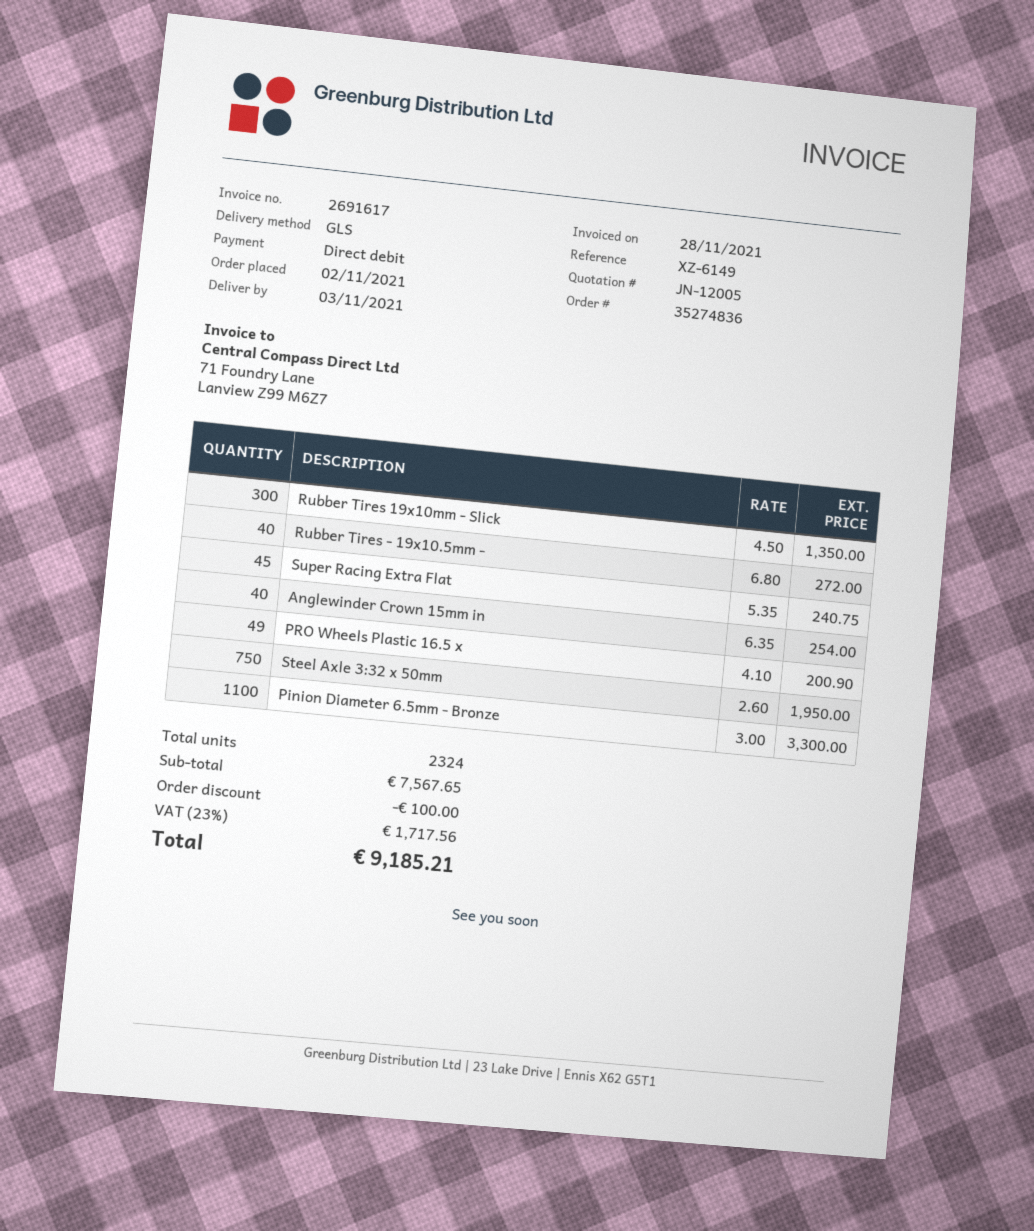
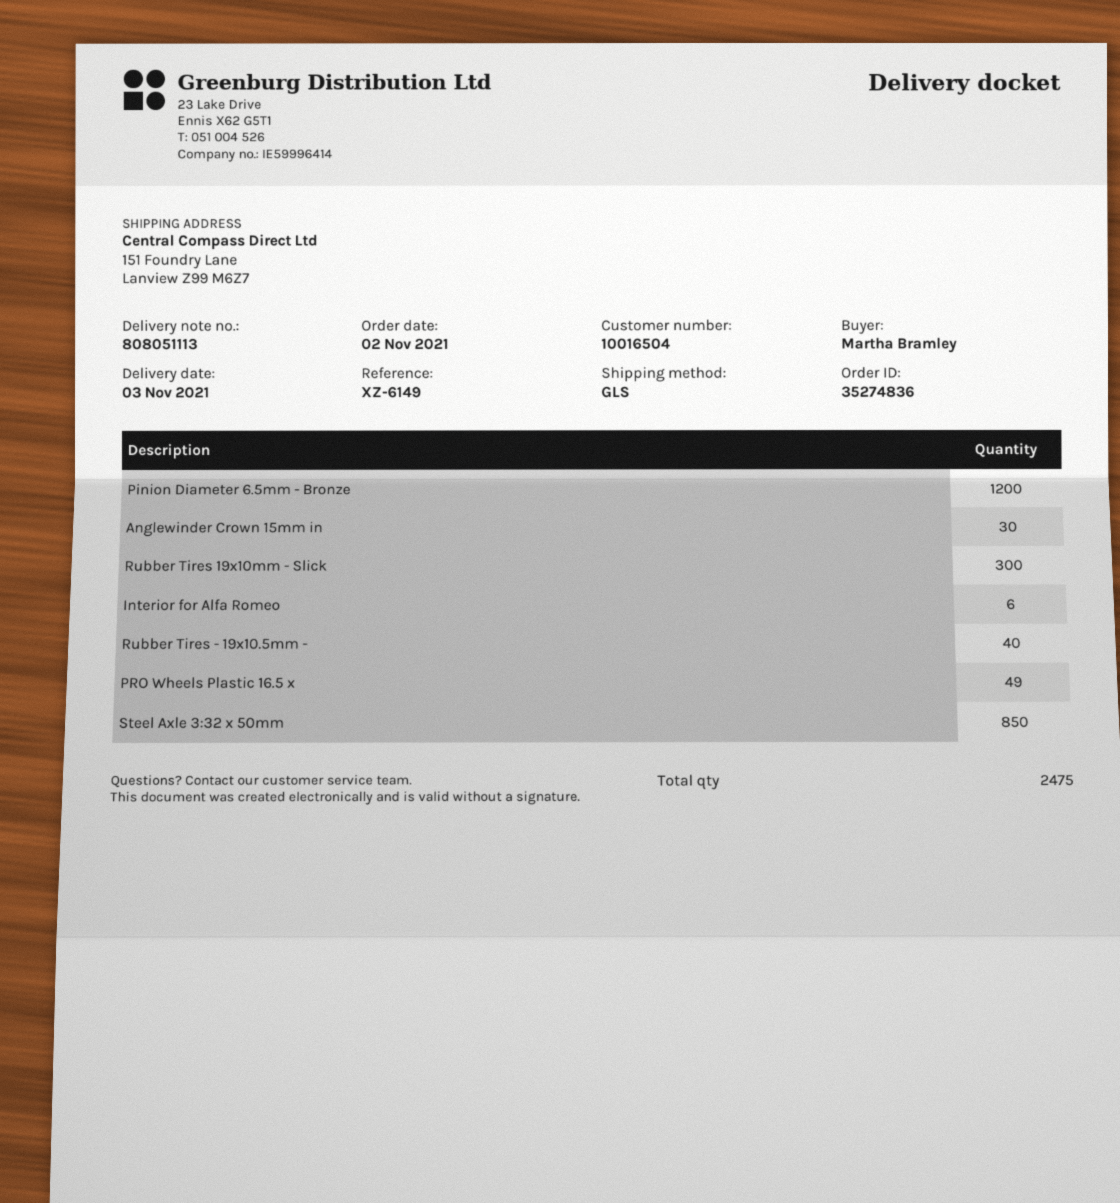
Super Racing Extra Flat: 45 -> none
Anglewinder Crown 15mm in: 40 -> 30
Steel Axle 3:32 x 50mm: 750 -> 850
Pinion Diameter 6.5mm - Bronze: 1100 -> 1200
Interior for Alfa Romeo: none -> 6
total quantity: 2324 -> 2475

